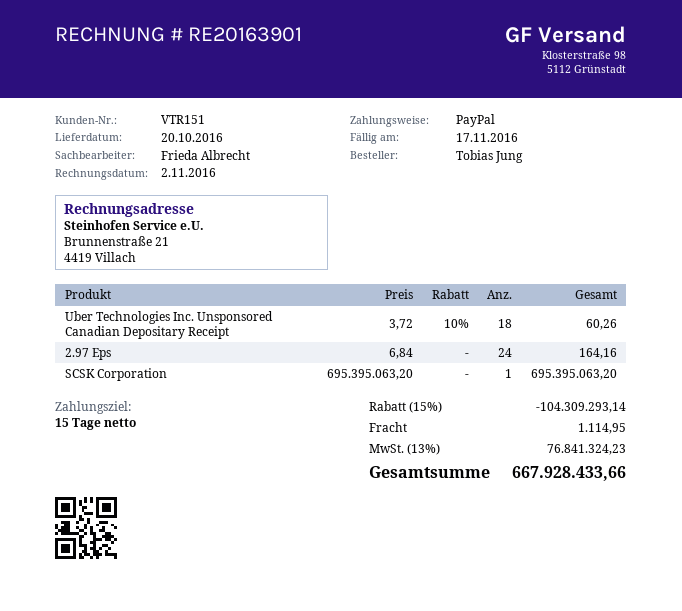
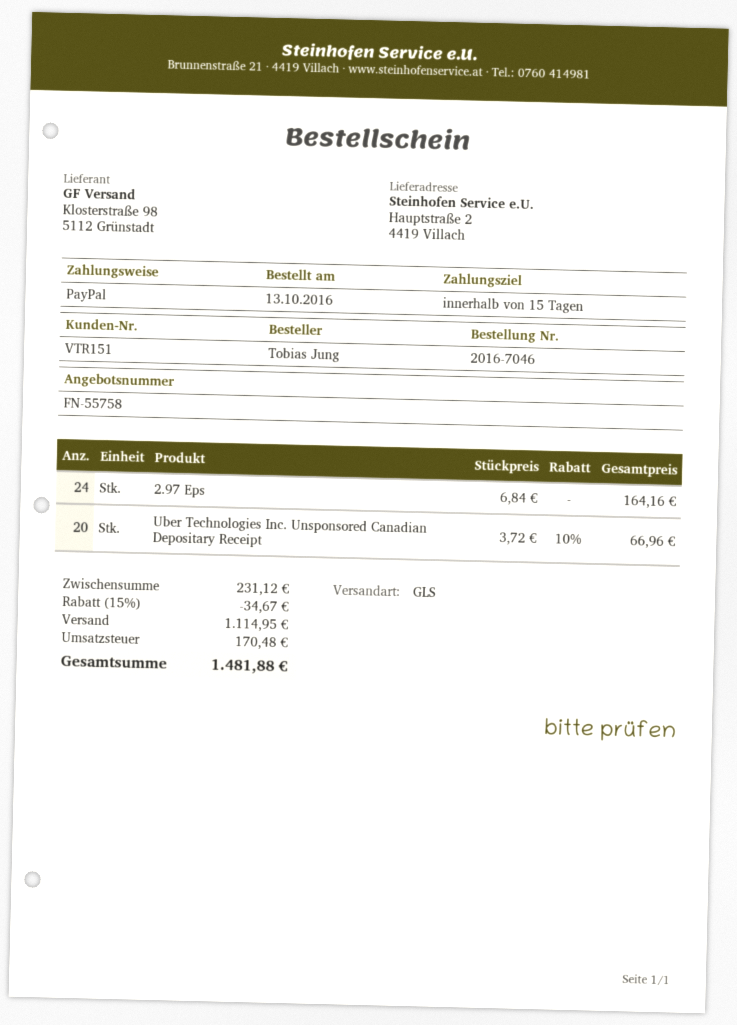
Uber Technologies Inc. Unsponsored Canadian Depositary Receipt: 18 x 3.72 - 10% = 60.26 -> 20 x 3.72 - 10% = 66.96
SCSK Corporation: 1 x 695395063.20 = 695395063.20 -> none
discount: 15% = 104309293.14 -> 15% = 34.67
tax: 76841324.23 -> 170.48
total: 667928433.66 -> 1481.88

